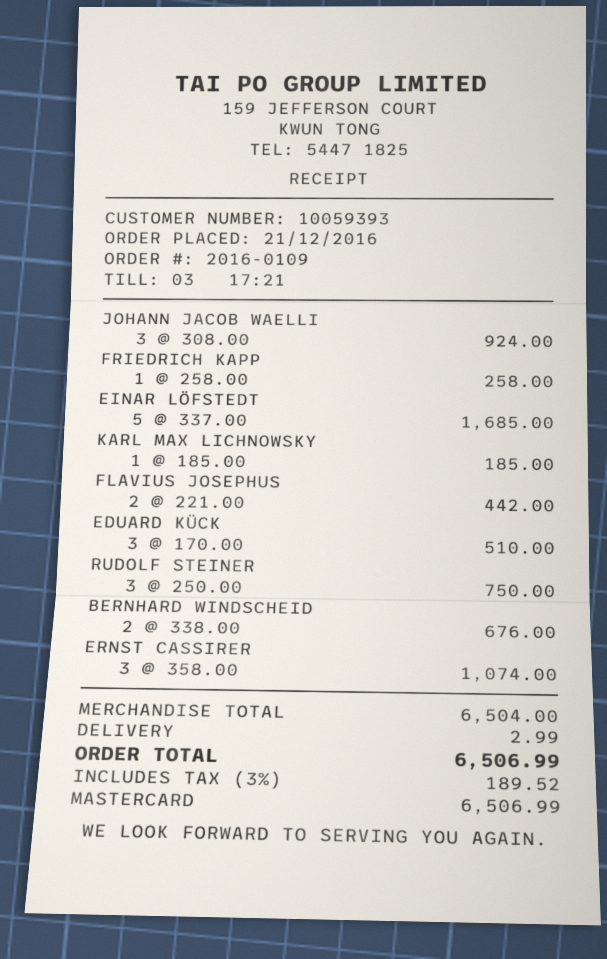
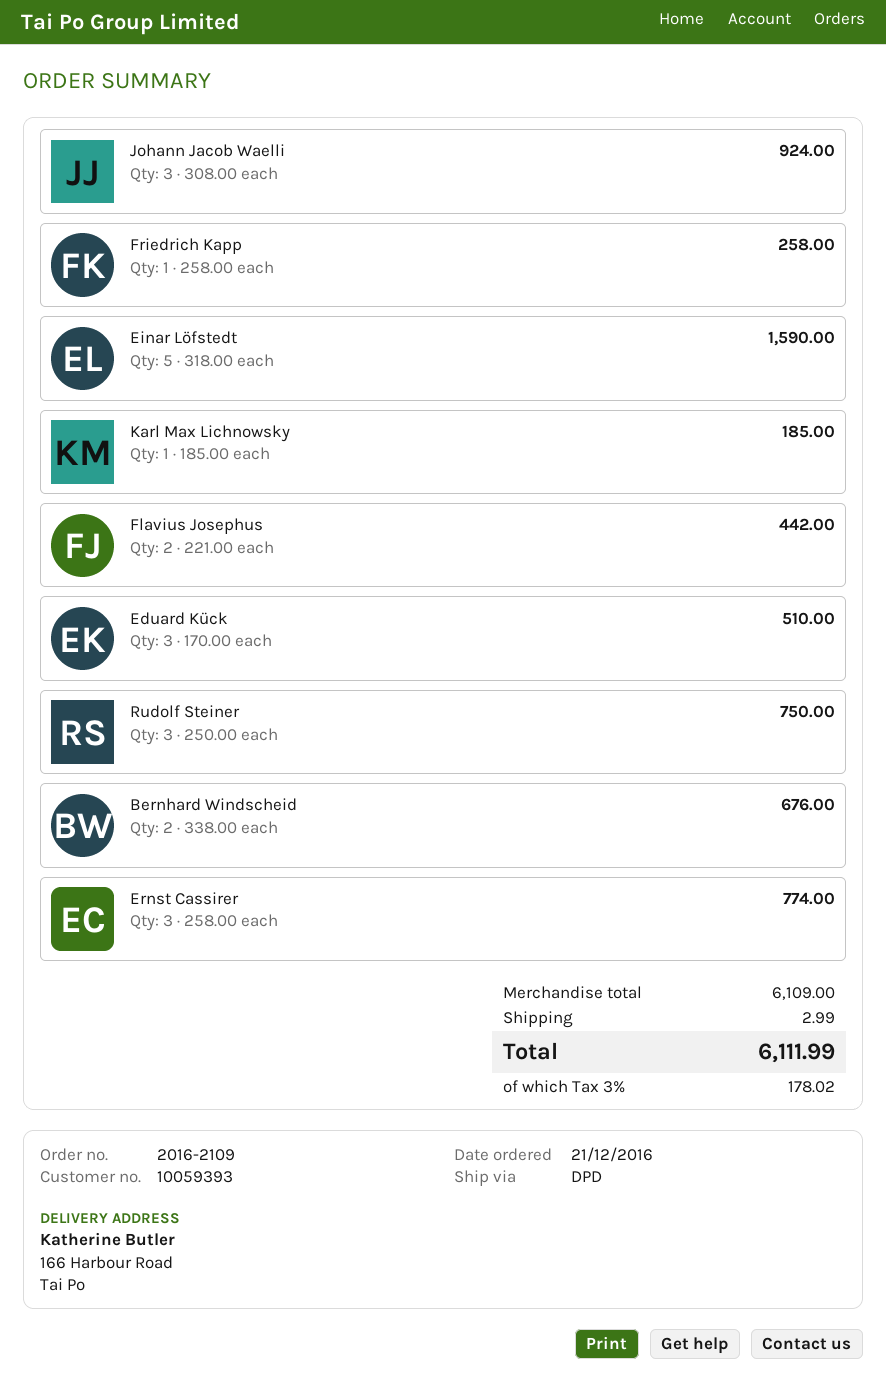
order number: 2016-0109 -> 2016-2109
EINAR LÖFSTEDT: 5 x 337.00 = 1685.00 -> 5 x 318.00 = 1590.00
ERNST CASSIRER: 3 x 358.00 = 1074.00 -> 3 x 258.00 = 774.00
subtotal: 6504.00 -> 6109.00
tax: 3% = 189.52 -> 3% = 178.02
total: 6506.99 -> 6111.99

